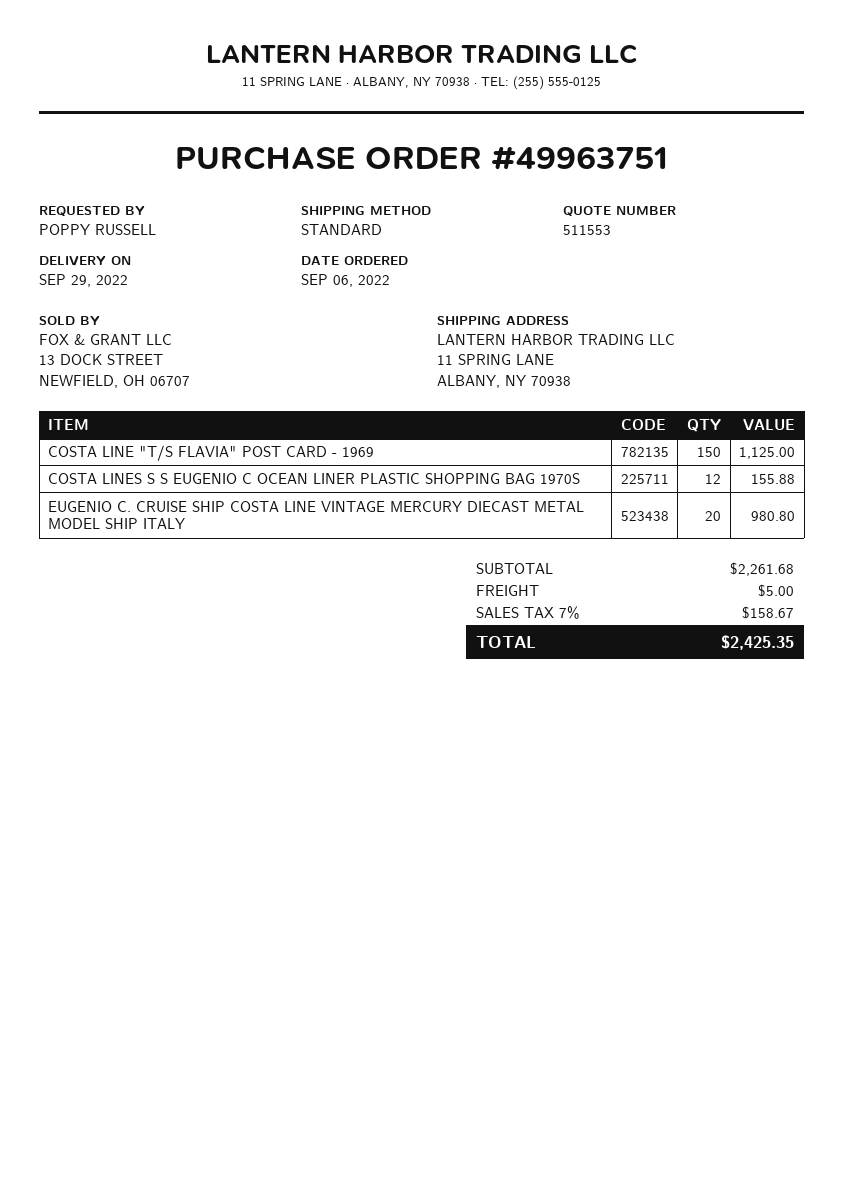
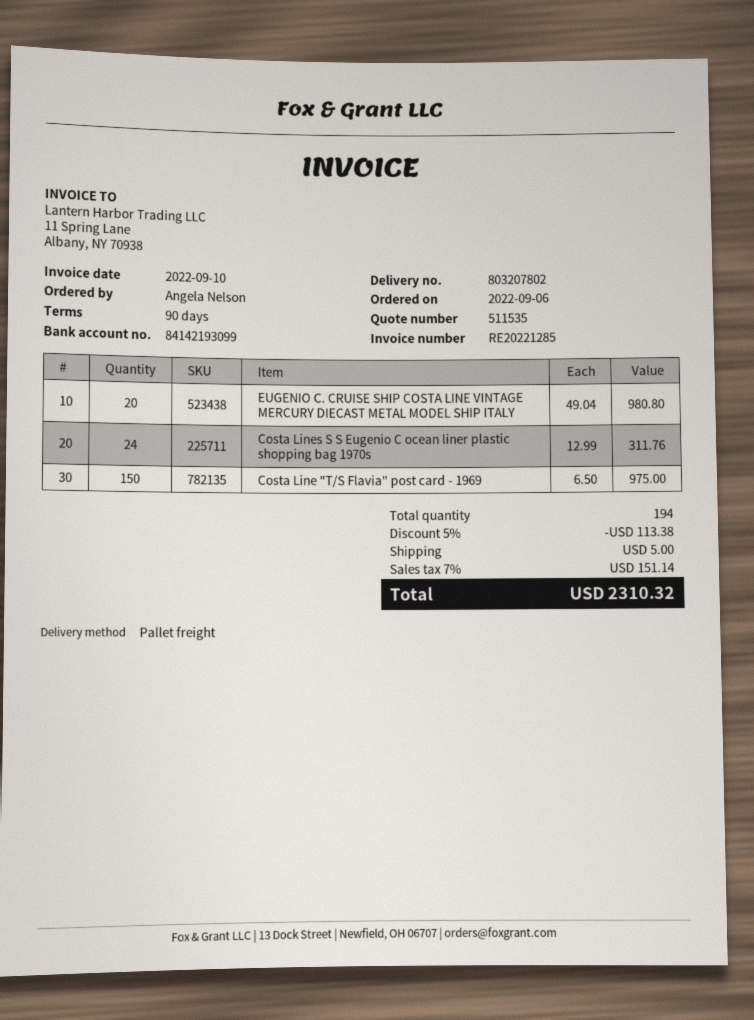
quote number: 511553 -> 511535
ordered by: POPPY RUSSELL -> Angela Nelson
shipping method: standard -> pallet freight
COSTA LINE "T/S FLAVIA" POST CARD - 1969: 150 for 1125.00 -> 150 for 975.00
COSTA LINES S S EUGENIO C OCEAN LINER PLASTIC SHOPPING BAG 1970S: 12 for 155.88 -> 24 for 311.76
discount: none -> 5% = 113.38
tax: 7% = 158.67 -> 7% = 151.14
total: 2425.35 -> 2310.32

